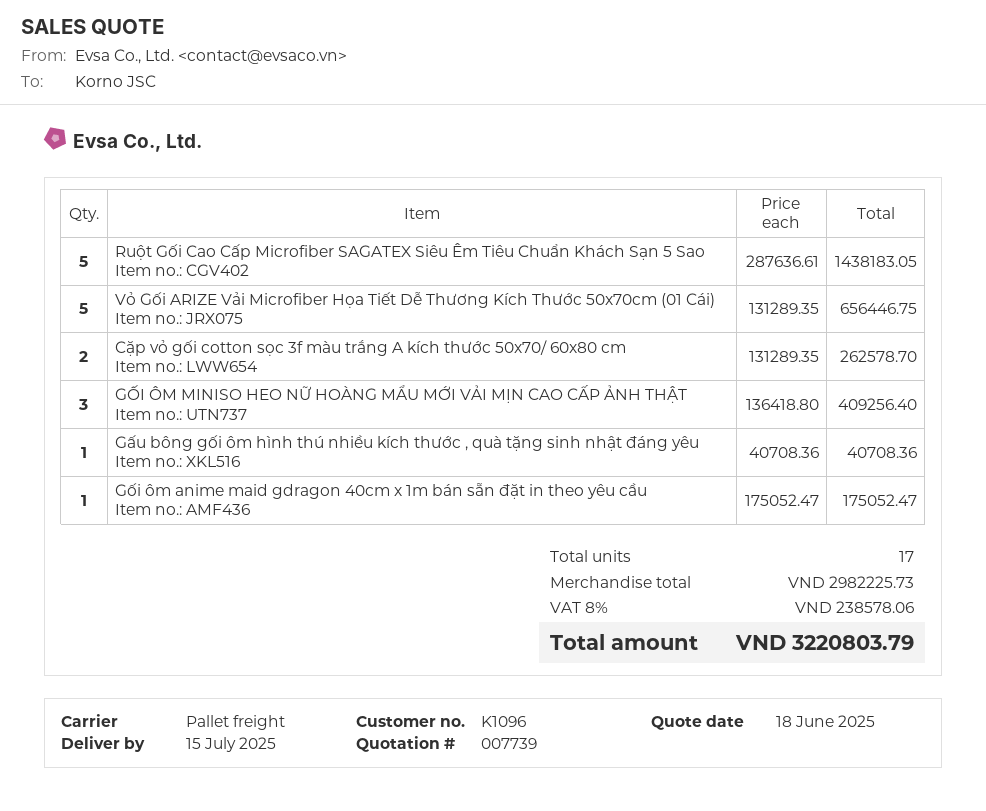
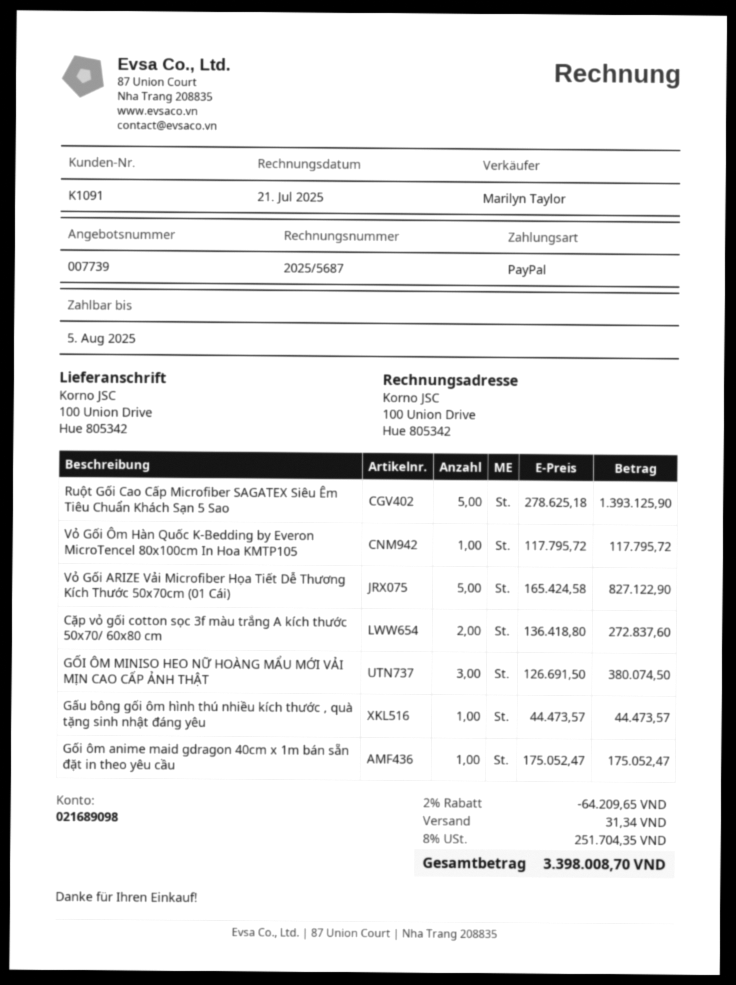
customer number: K1096 -> K1091
Ruột Gối Cao Cấp Microfiber SAGATEX Siêu Êm Tiêu Chuẩn Khách Sạn 5 Sao: 5 x 287636.61 = 1438183.05 -> 5 x 278625.18 = 1393125.90
Vỏ Gối ARIZE Vải Microfiber Họa Tiết Dễ Thương Kích Thước 50x70cm (01 Cái): 5 x 131289.35 = 656446.75 -> 5 x 165424.58 = 827122.90
Cặp vỏ gối cotton sọc 3f màu trắng A kích thước 50x70/ 60x80 cm: 2 x 131289.35 = 262578.70 -> 2 x 136418.80 = 272837.60
GỐI ÔM MINISO HEO NỮ HOÀNG MẨU MỚI VẢI MỊN CAO CẤP ẢNH THẬT: 3 x 136418.80 = 409256.40 -> 3 x 126691.50 = 380074.50
Gấu bông gối ôm hình thú nhiều kích thước , quà tặng sinh nhật đáng yêu: 1 x 40708.36 = 40708.36 -> 1 x 44473.57 = 44473.57
Vỏ Gối Ôm Hàn Quốc K-Bedding by Everon MicroTencel 80x100cm In Hoa KMTP105: none -> 1 x 117795.72 = 117795.72
discount: none -> 2% = 64209.65
shipping: none -> 31.34
tax: 8% = 238578.06 -> 8% = 251704.35
total: 3220803.79 -> 3398008.70

